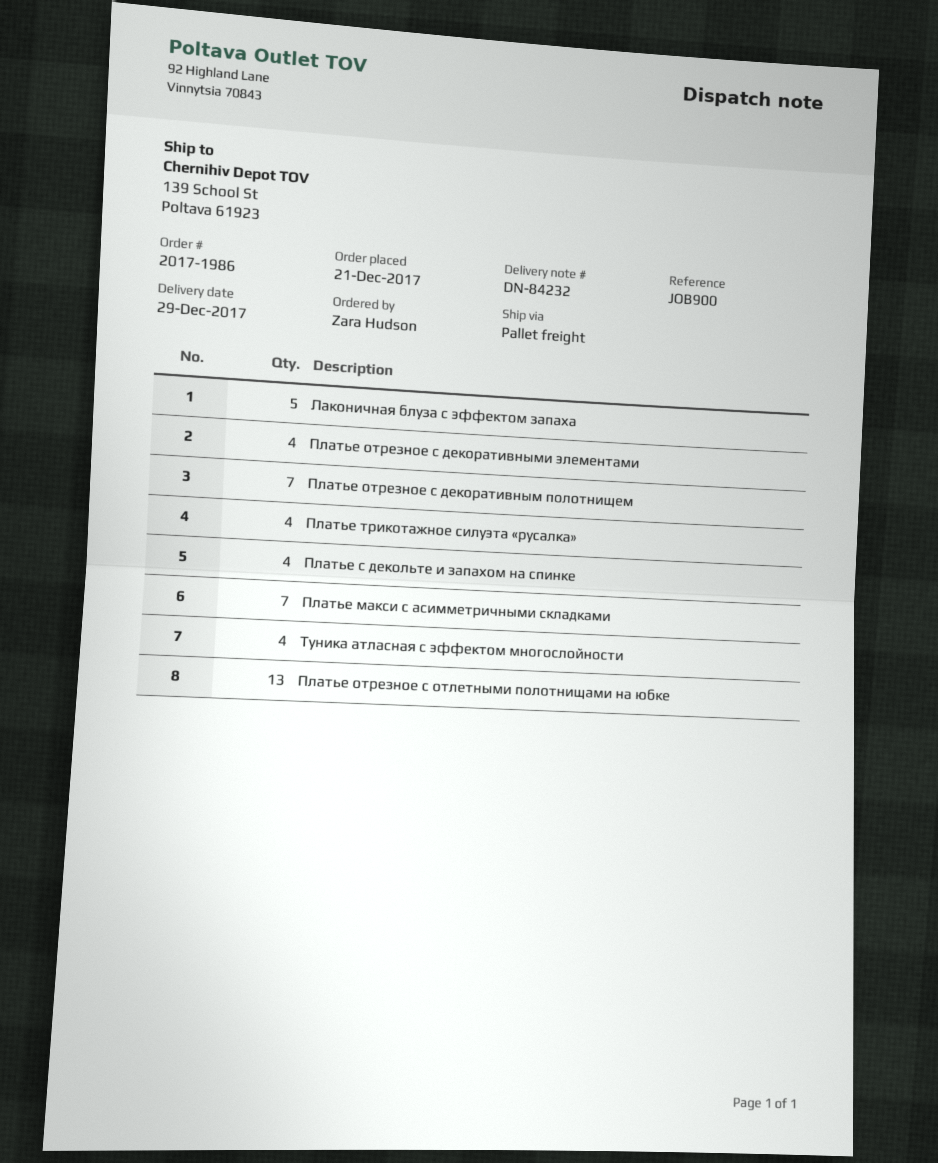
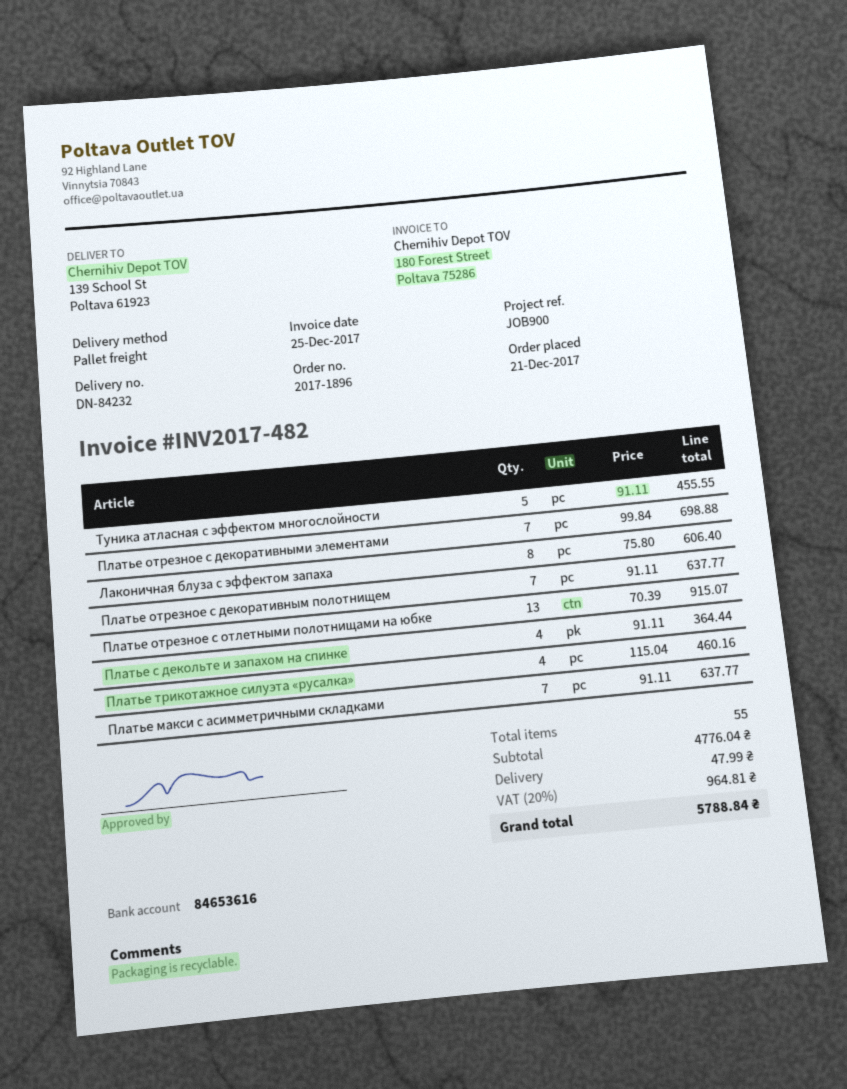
order number: 2017-1986 -> 2017-1896
Лаконичная блуза с эффектом запаха: 5 -> 8
Платье отрезное с декоративными элементами: 4 -> 7
Туника атласная с эффектом многослойности: 4 -> 5

